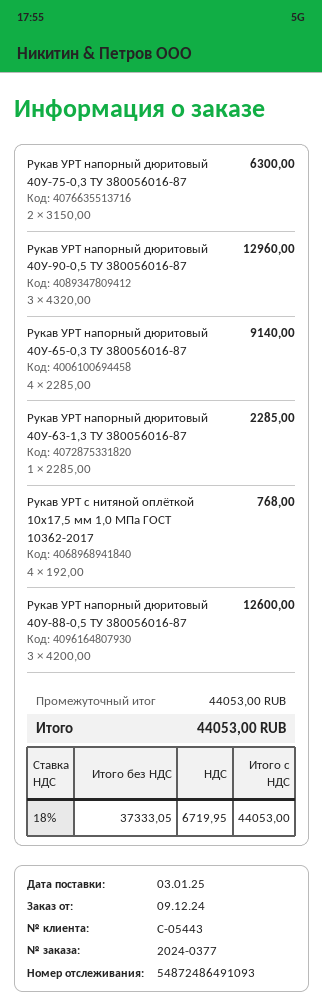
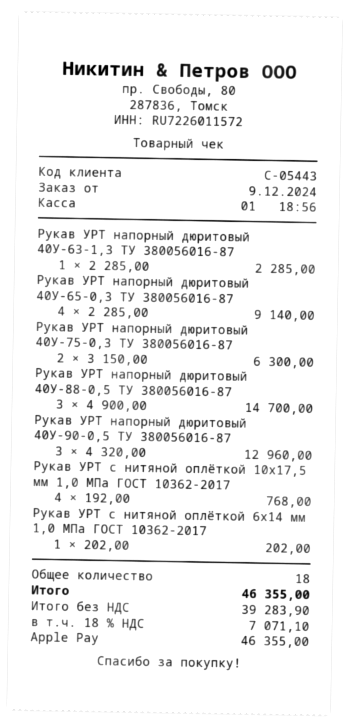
Рукав УРТ напорный дюритовый 40У-88-0,5 ТУ 380056016-87: 3 x 4200.00 = 12600.00 -> 3 x 4900.00 = 14700.00
Рукав УРТ с нитяной оплёткой 6х14 мм 1,0 МПа ГОСТ 10362-2017: none -> 1 x 202.00 = 202.00
net: 37333.05 -> 39283.90
tax: 18% = 6719.95 -> 18% = 7071.10
total: 44053.00 -> 46355.00

